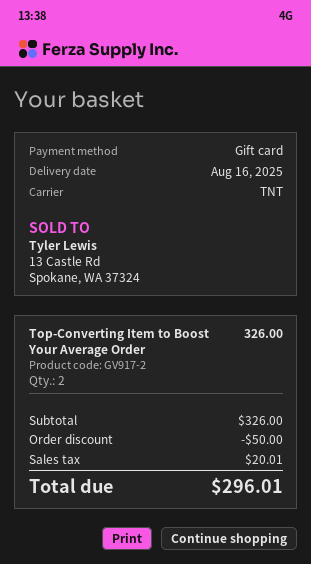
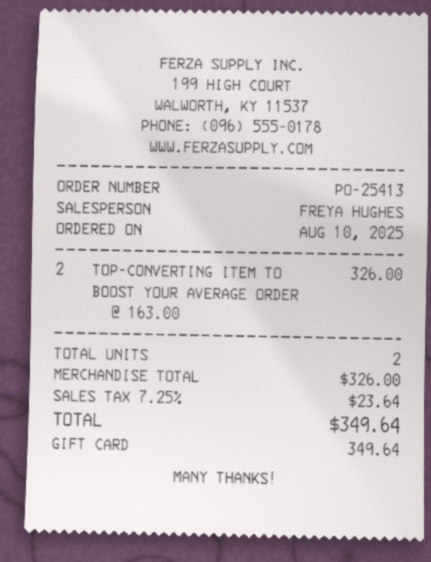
discount: 50.00 -> none
tax: 20.01 -> 23.64
total: 296.01 -> 349.64

